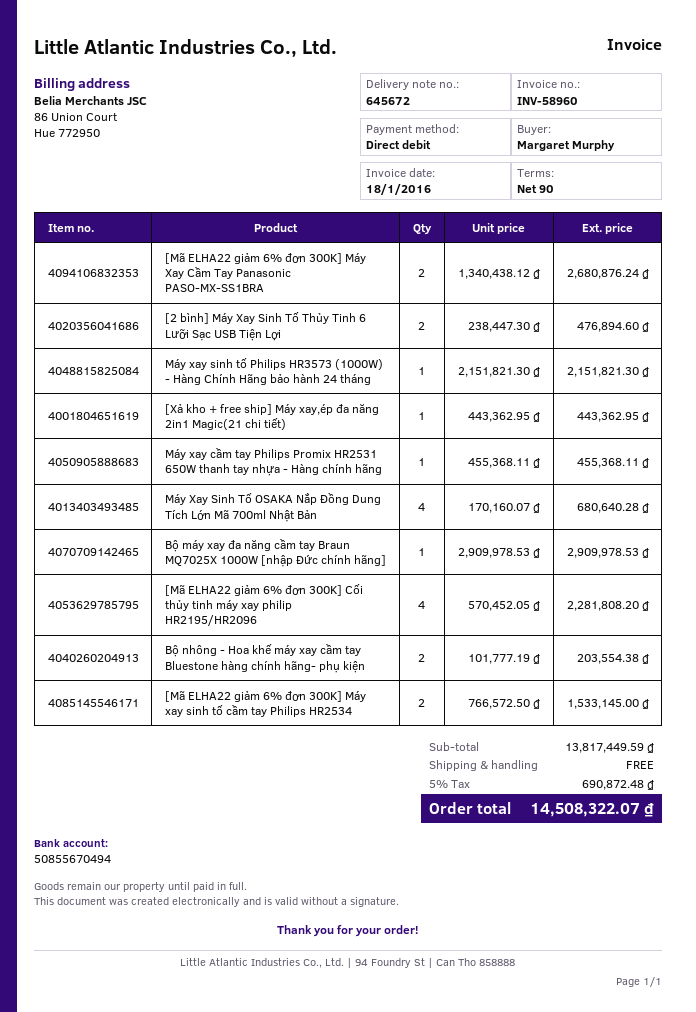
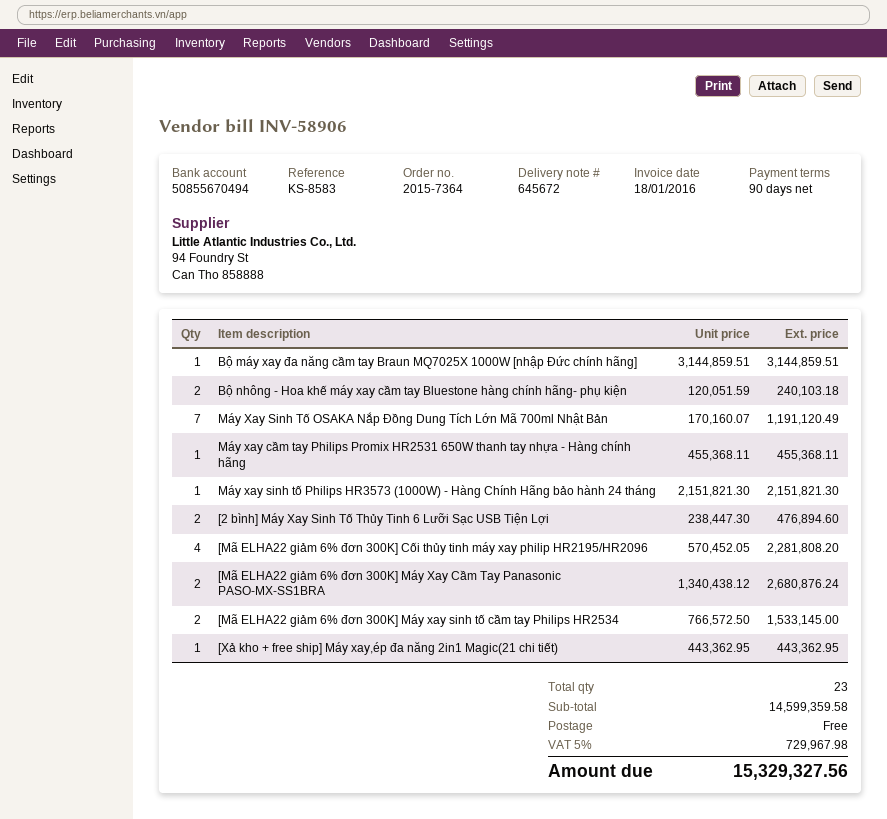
invoice number: INV-58960 -> INV-58906
Máy Xay Sinh Tố OSAKA Nắp Đồng Dung Tích Lớn Mã 700ml Nhật Bản: 4 x 170160.07 = 680640.28 -> 7 x 170160.07 = 1191120.49
Bộ máy xay đa năng cầm tay Braun MQ7025X 1000W [nhập Đức chính hãng]: 1 x 2909978.53 = 2909978.53 -> 1 x 3144859.51 = 3144859.51
Bộ nhông - Hoa khế máy xay cầm tay Bluestone hàng chính hãng- phụ kiện: 2 x 101777.19 = 203554.38 -> 2 x 120051.59 = 240103.18
subtotal: 13817449.59 -> 14599359.58
tax: 5% = 690872.48 -> 5% = 729967.98
total: 14508322.07 -> 15329327.56

